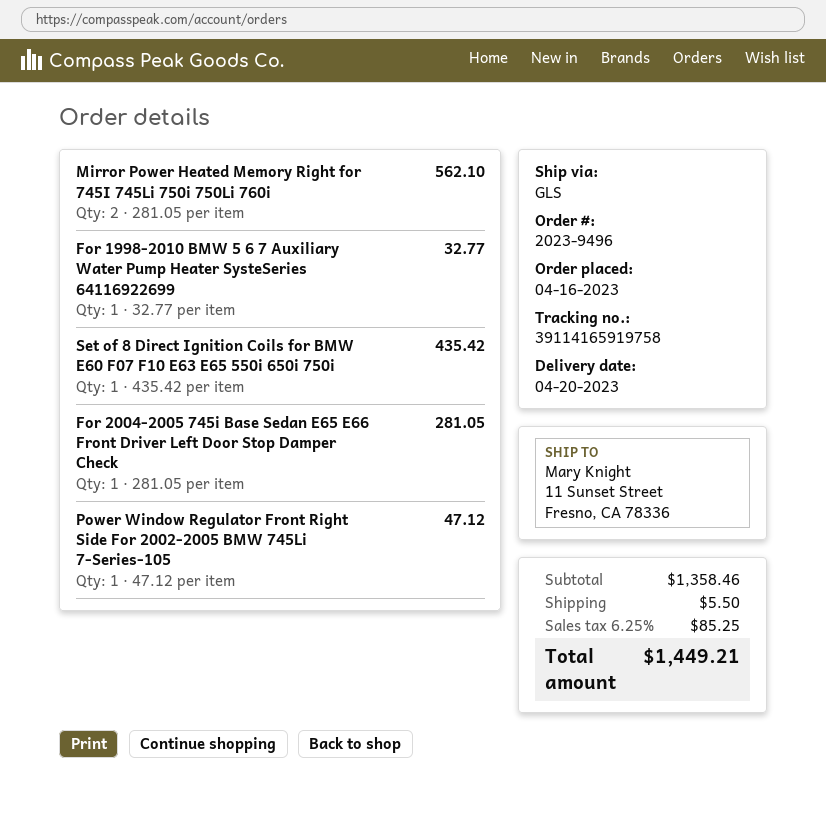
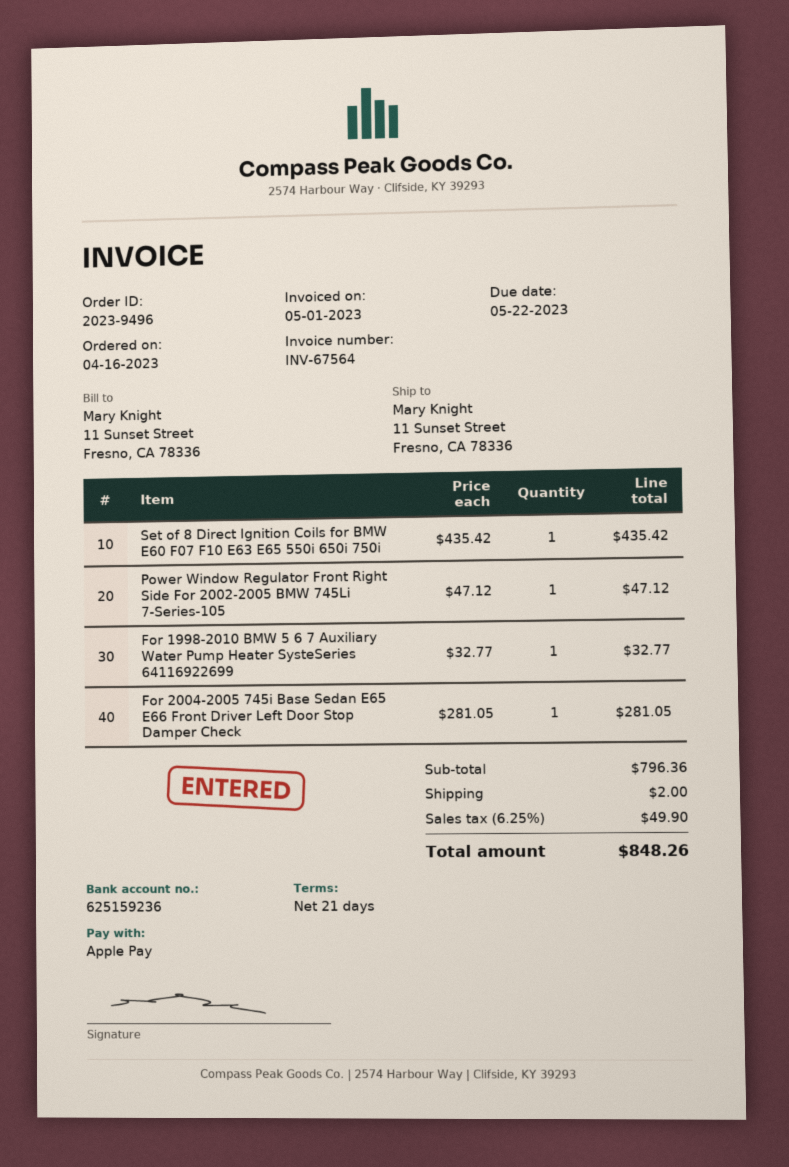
Mirror Power Heated Memory Right for 745I 745Li 750i 750Li 760i: 2 x 281.05 = 562.10 -> none
subtotal: 1358.46 -> 796.36
shipping: 5.50 -> 2.00
tax: 6.25% = 85.25 -> 6.25% = 49.90
total: 1449.21 -> 848.26

